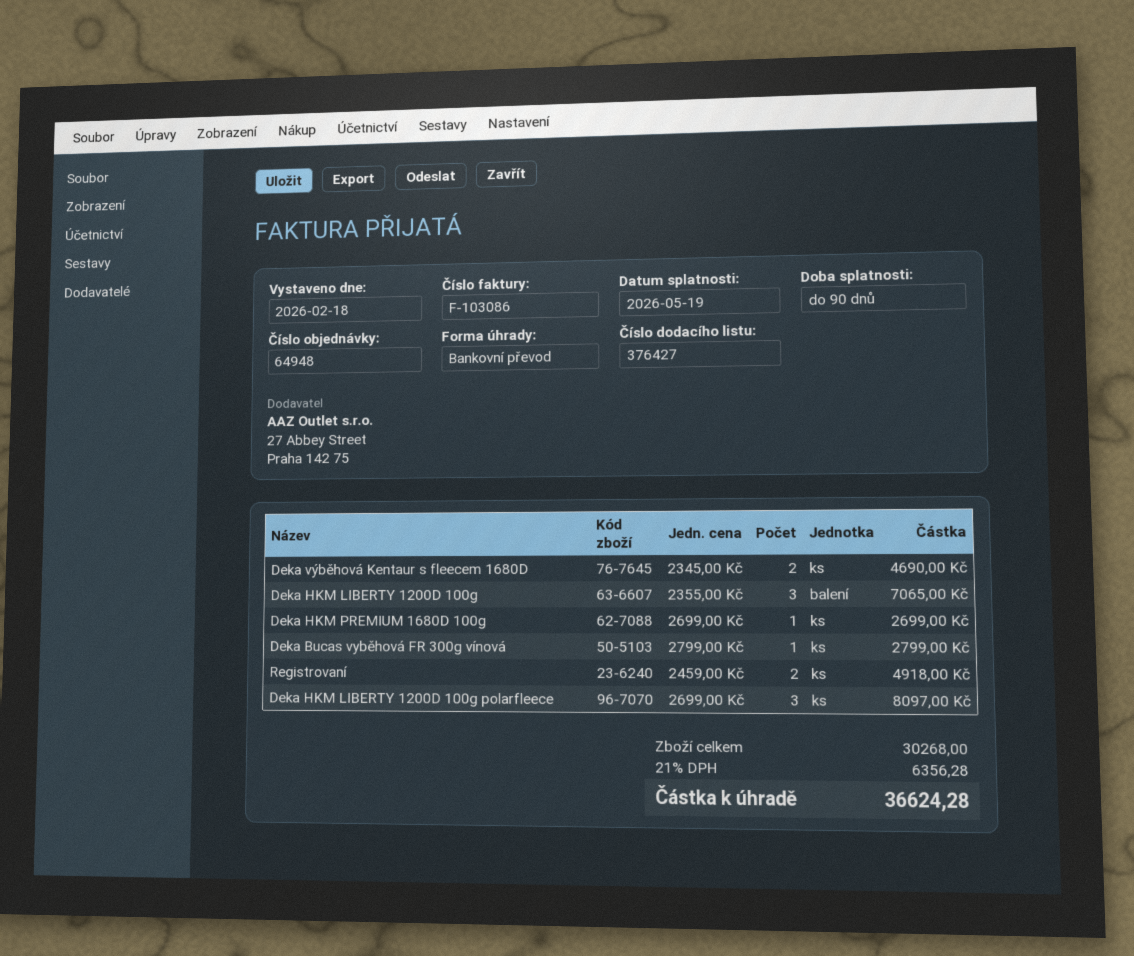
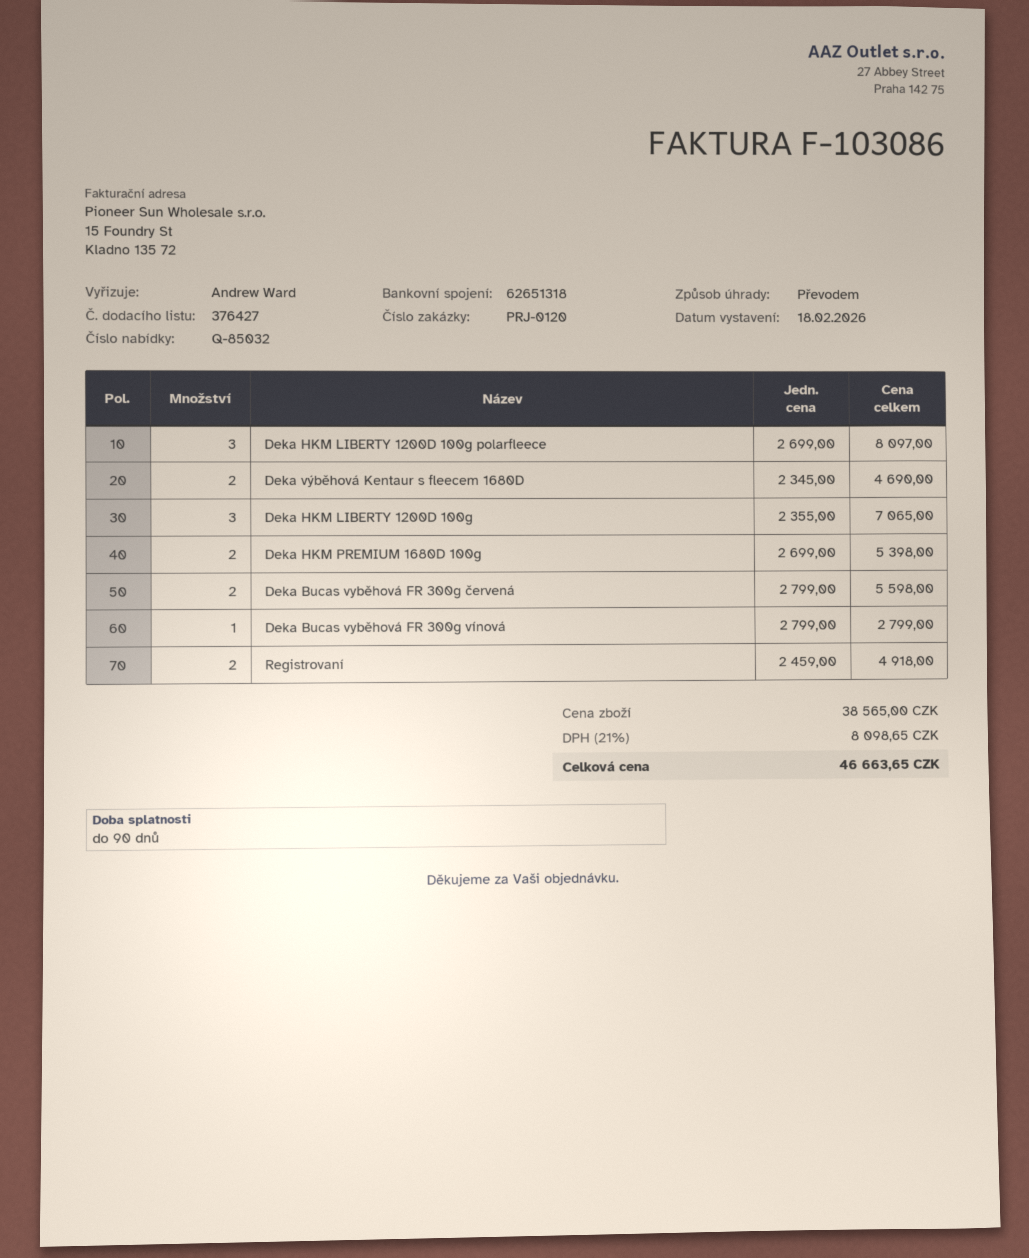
Deka HKM PREMIUM 1680D 100g: 1 x 2699.00 = 2699.00 -> 2 x 2699.00 = 5398.00
Deka Bucas vyběhová FR 300g červená: none -> 2 x 2799.00 = 5598.00
subtotal: 30268.00 -> 38565.00
tax: 21% = 6356.28 -> 21% = 8098.65
total: 36624.28 -> 46663.65

